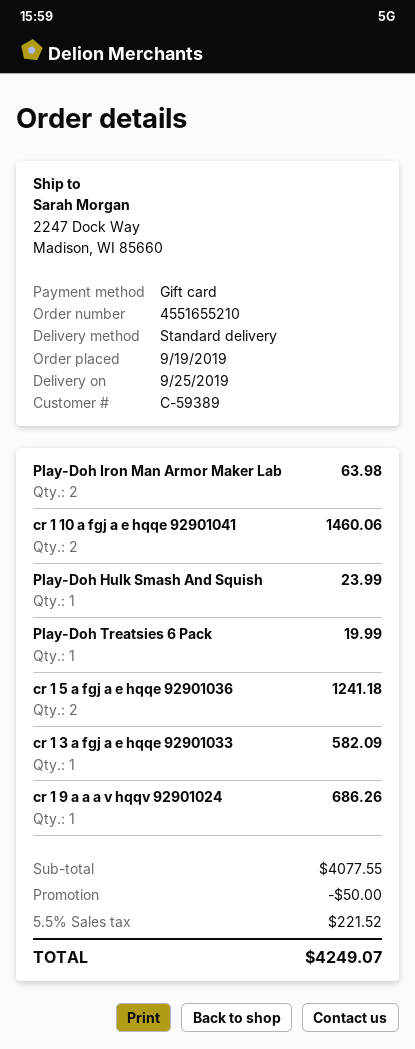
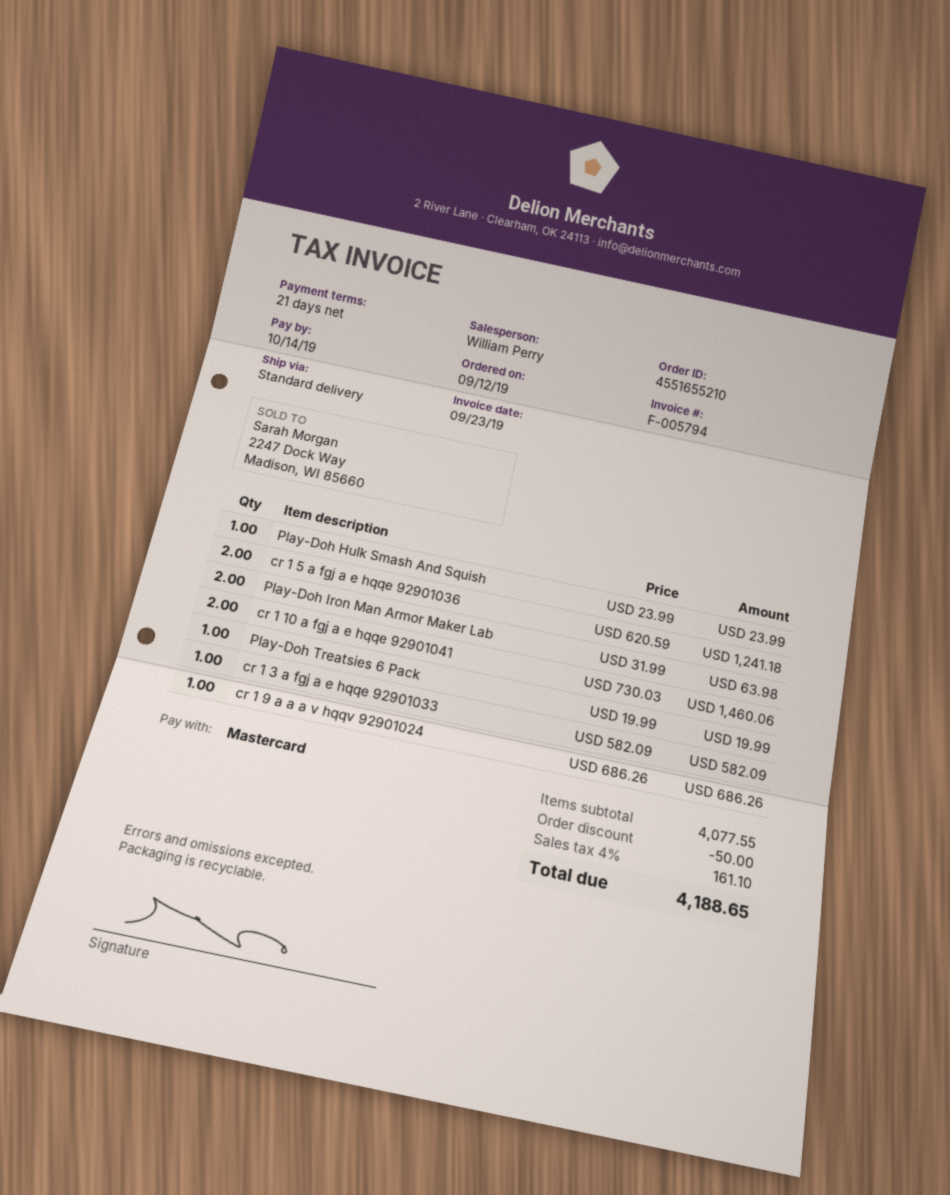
order date: 2019-09-19 -> 2019-09-12
payment method: gift card -> Mastercard
tax: 5.5% = 221.52 -> 4% = 161.10
total: 4249.07 -> 4188.65

